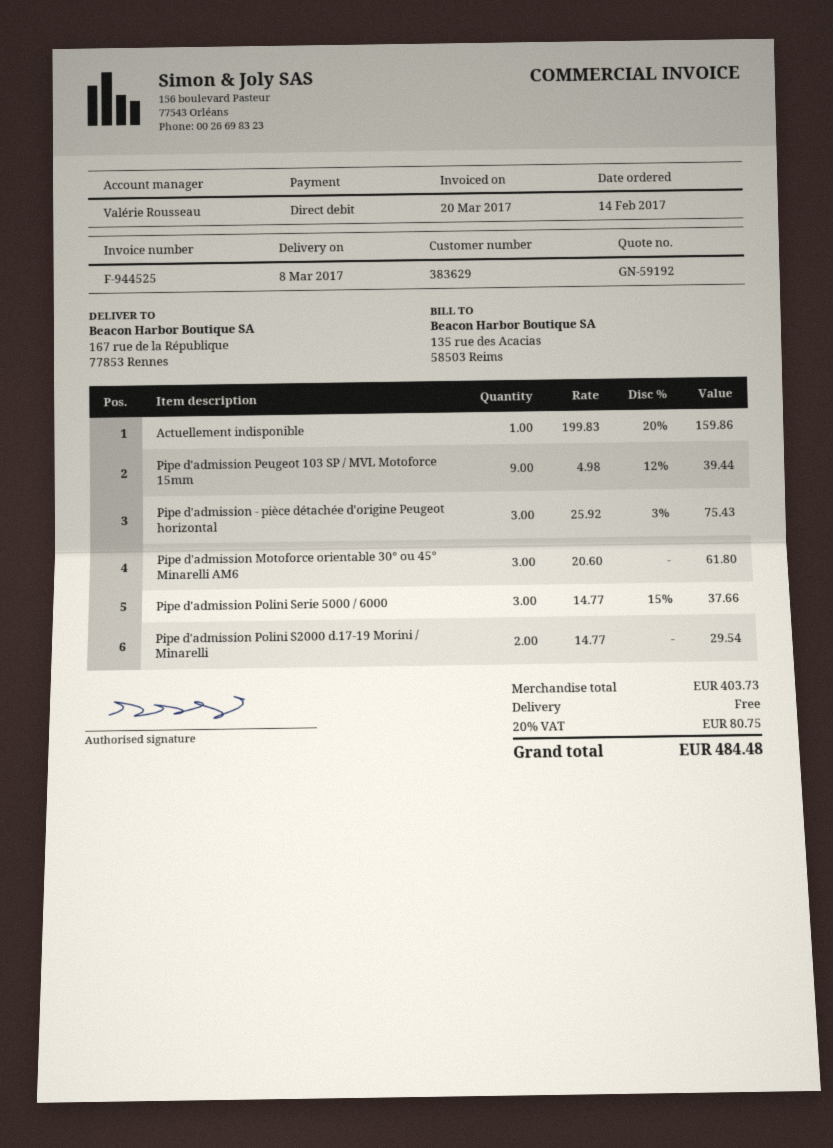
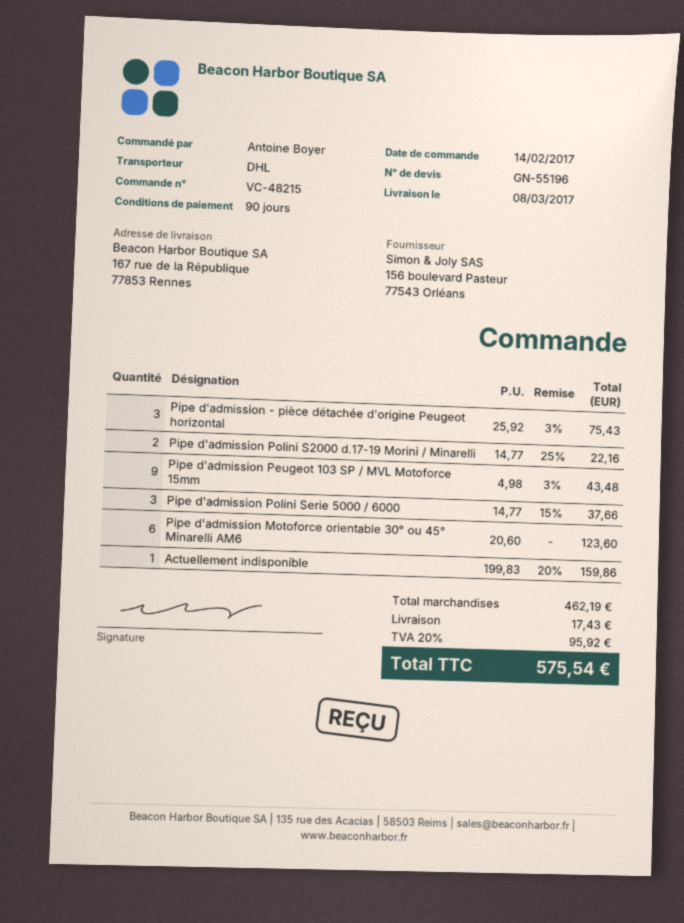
quote number: GN-59192 -> GN-55196
Pipe d'admission Peugeot 103 SP / MVL Motoforce 15mm: 9 x 4.98 - 12% = 39.44 -> 9 x 4.98 - 3% = 43.48
Pipe d'admission Motoforce orientable 30° ou 45° Minarelli AM6: 3 x 20.60 = 61.80 -> 6 x 20.60 = 123.60
Pipe d'admission Polini S2000 d.17-19 Morini / Minarelli: 2 x 14.77 = 29.54 -> 2 x 14.77 - 25% = 22.16
subtotal: 403.73 -> 462.19
shipping: 0.00 -> 17.43
tax: 20% = 80.75 -> 20% = 95.92
total: 484.48 -> 575.54

